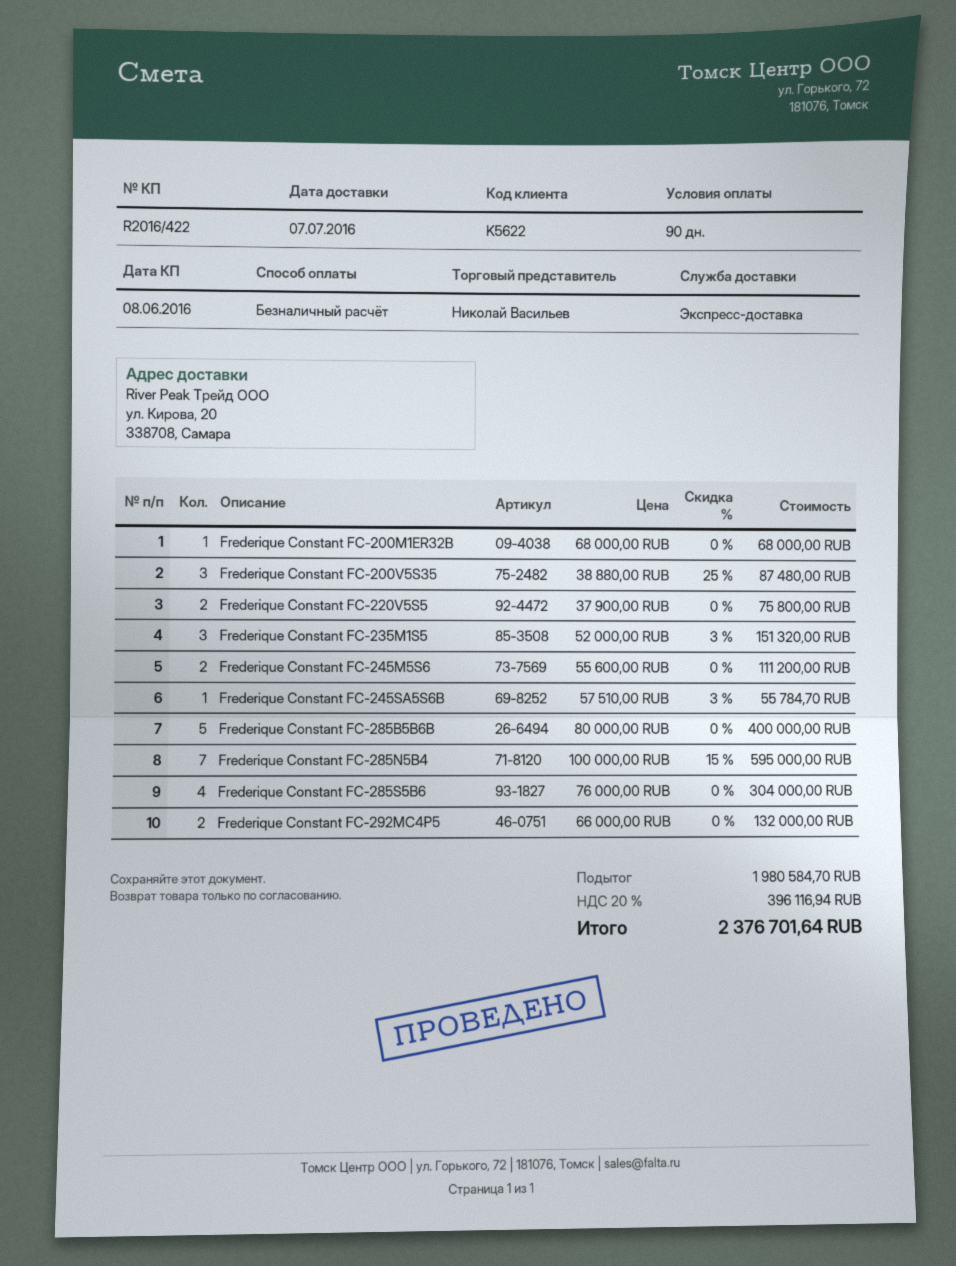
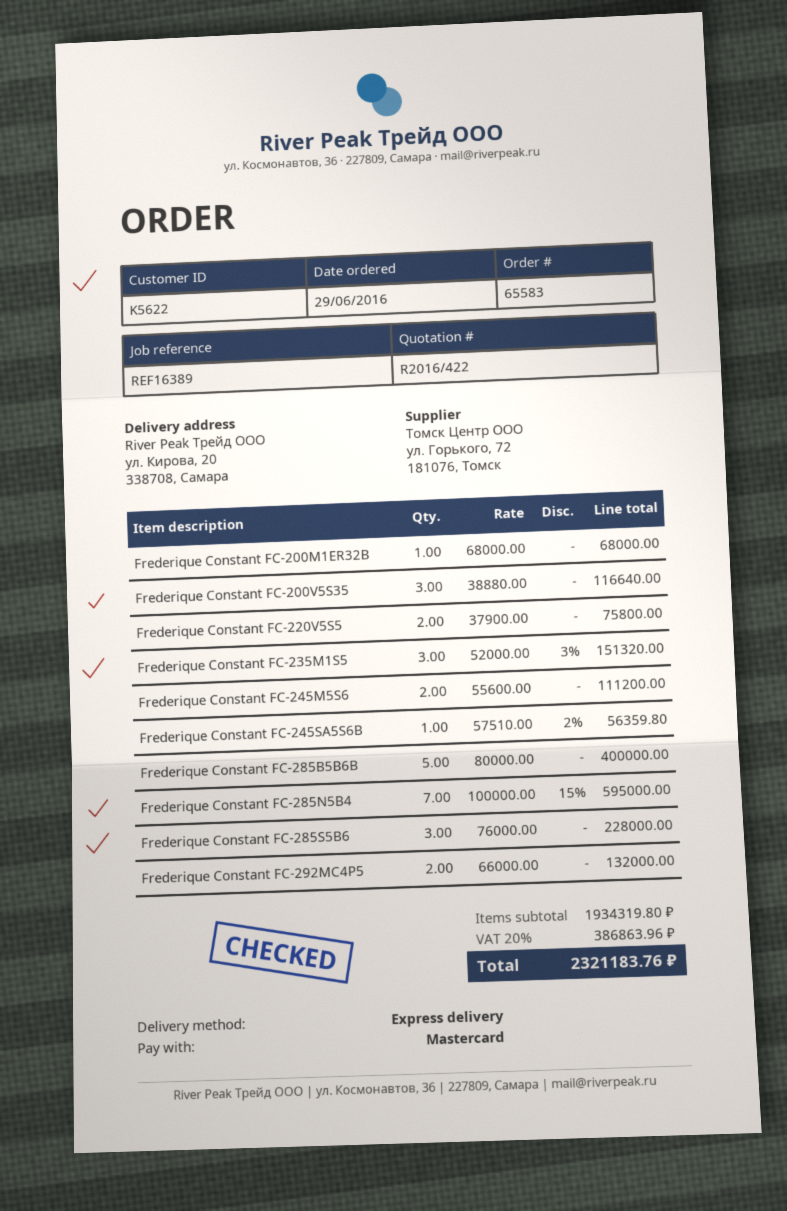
payment method: bank transfer -> Mastercard
Frederique Constant FC-200V5S35: 3 x 38880.00 - 25% = 87480.00 -> 3 x 38880.00 = 116640.00
Frederique Constant FC-245SA5S6B: 1 x 57510.00 - 3% = 55784.70 -> 1 x 57510.00 - 2% = 56359.80
Frederique Constant FC-285S5B6: 4 x 76000.00 = 304000.00 -> 3 x 76000.00 = 228000.00
subtotal: 1980584.70 -> 1934319.80
tax: 20% = 396116.94 -> 20% = 386863.96
total: 2376701.64 -> 2321183.76

